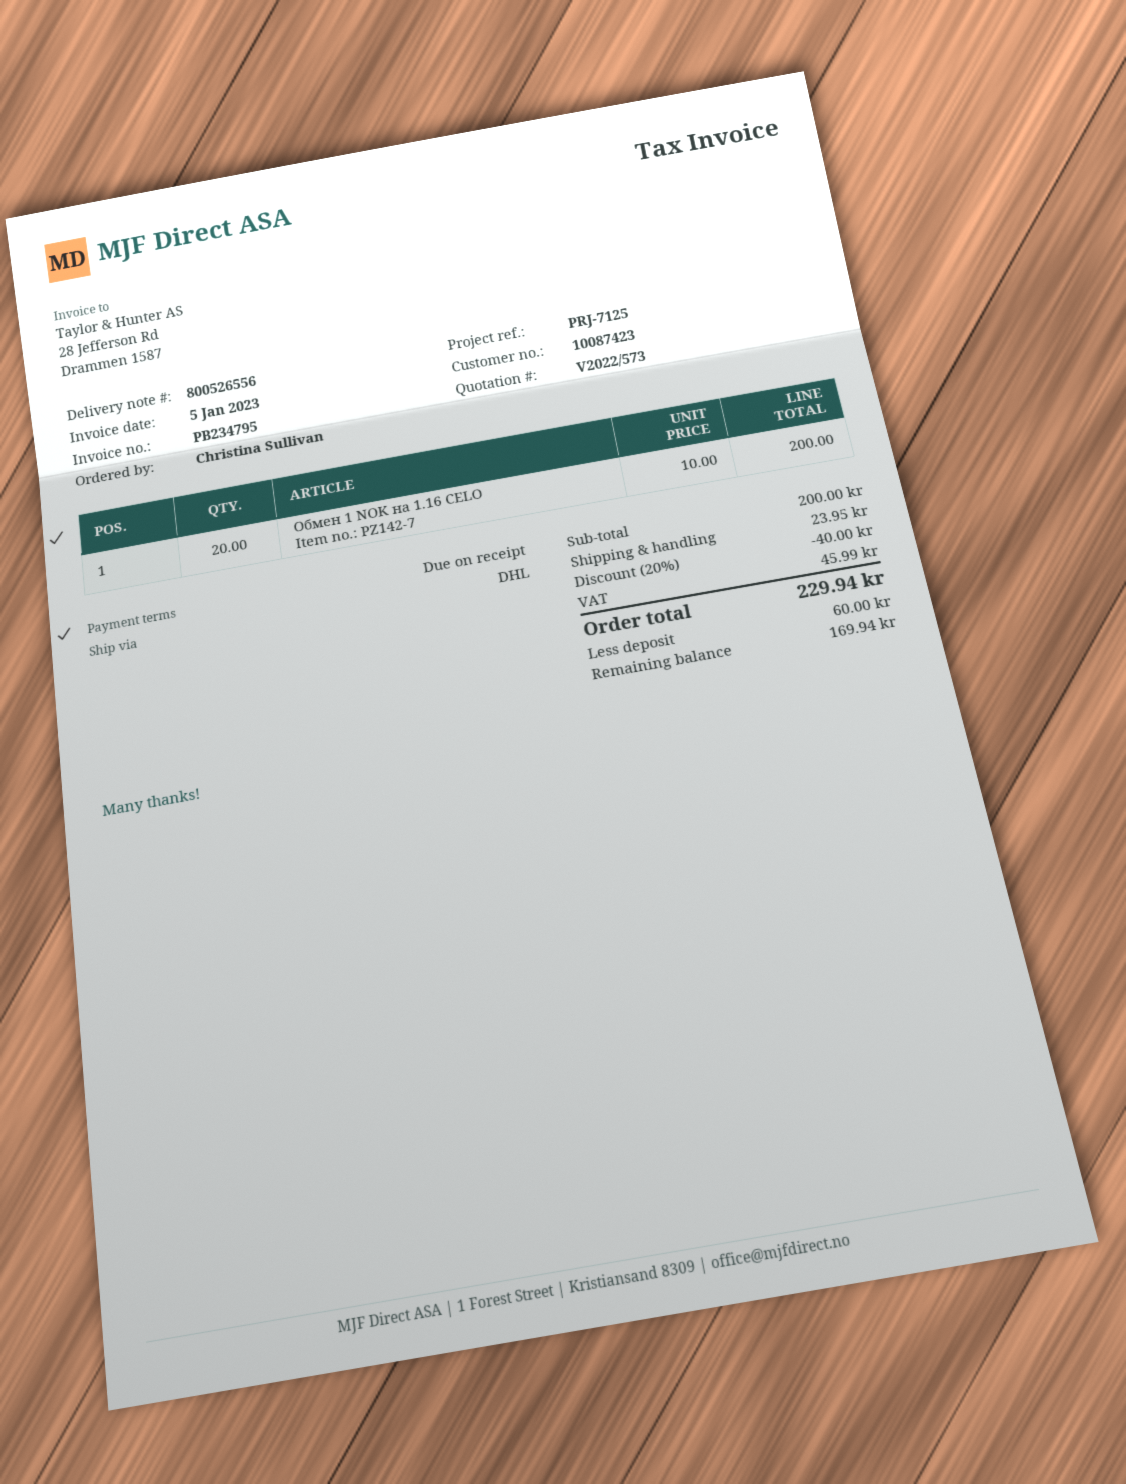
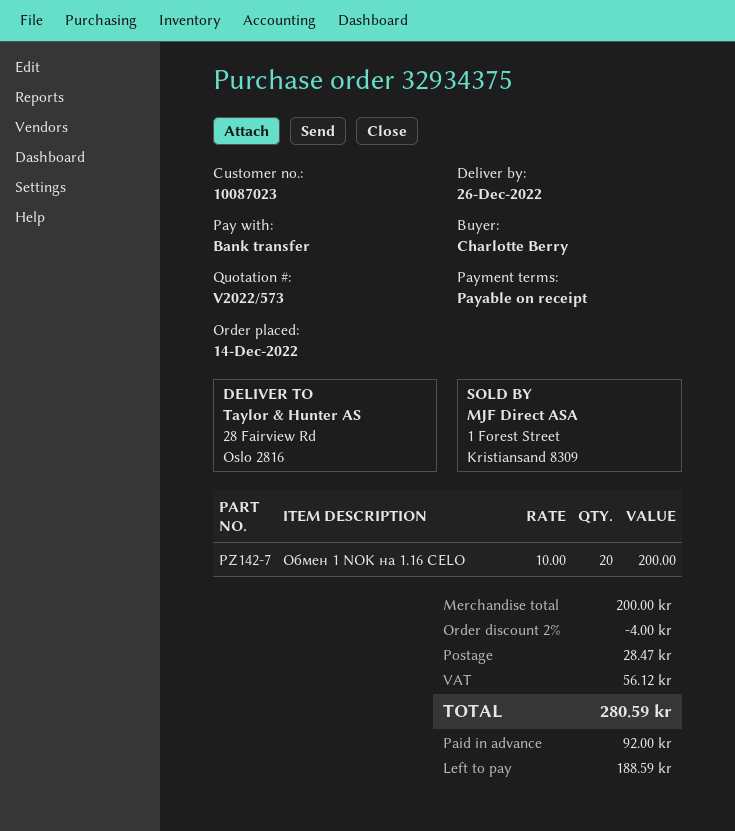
customer number: 10087423 -> 10087023
ordered by: Christina Sullivan -> Charlotte Berry
discount: 20% = 40.00 -> 2% = 4.00
shipping: 23.95 -> 28.47
tax: 45.99 -> 56.12
total: 229.94 -> 280.59
deposit: 60.00 -> 92.00
balance: 169.94 -> 188.59

